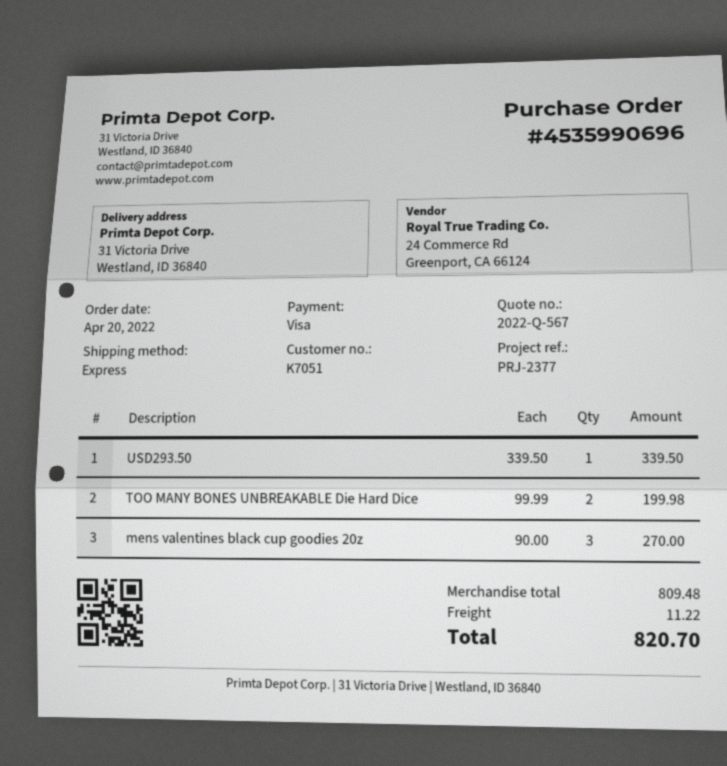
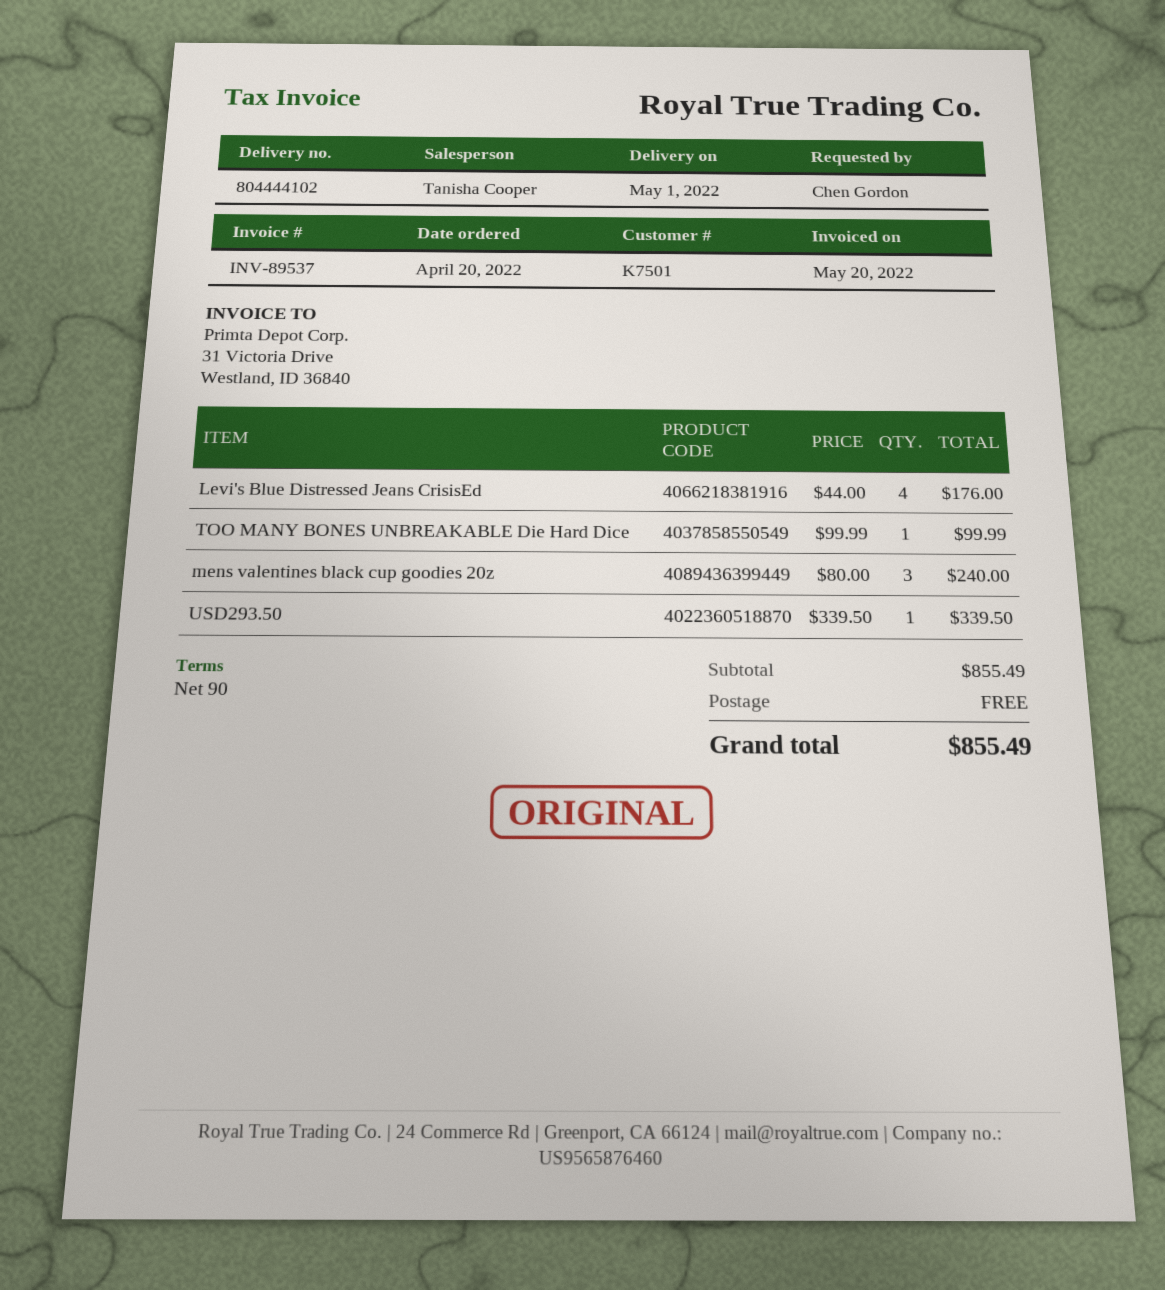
customer number: K7051 -> K7501
TOO MANY BONES UNBREAKABLE Die Hard Dice: 2 x 99.99 = 199.98 -> 1 x 99.99 = 99.99
mens valentines black cup goodies 20z: 3 x 90.00 = 270.00 -> 3 x 80.00 = 240.00
Levi's Blue Distressed Jeans CrisisEd: none -> 4 x 44.00 = 176.00
subtotal: 809.48 -> 855.49
shipping: 11.22 -> 0.00
total: 820.70 -> 855.49

